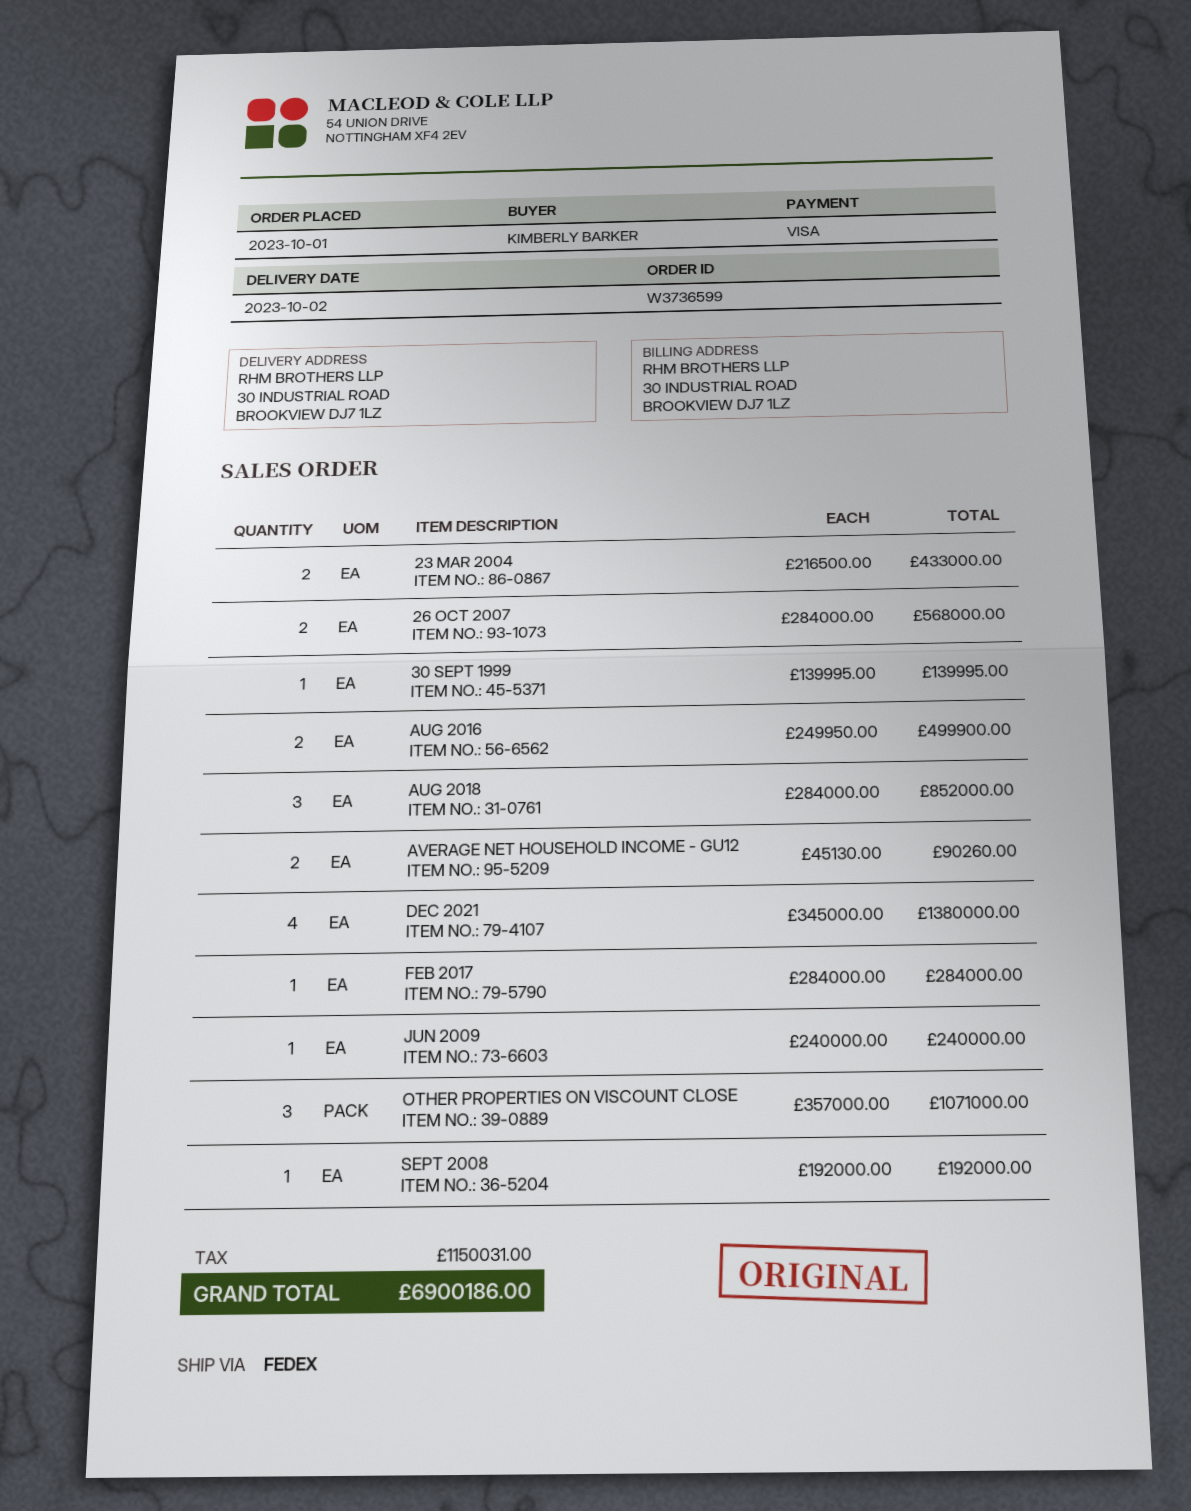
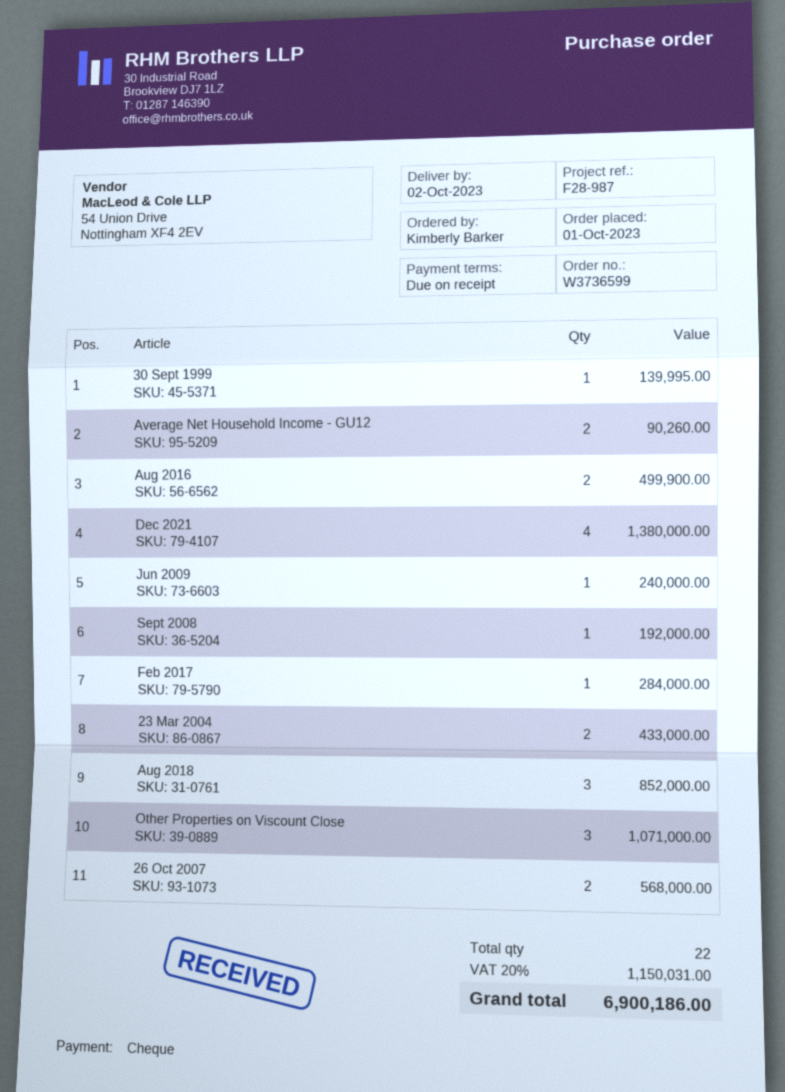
payment method: Visa -> cheque

